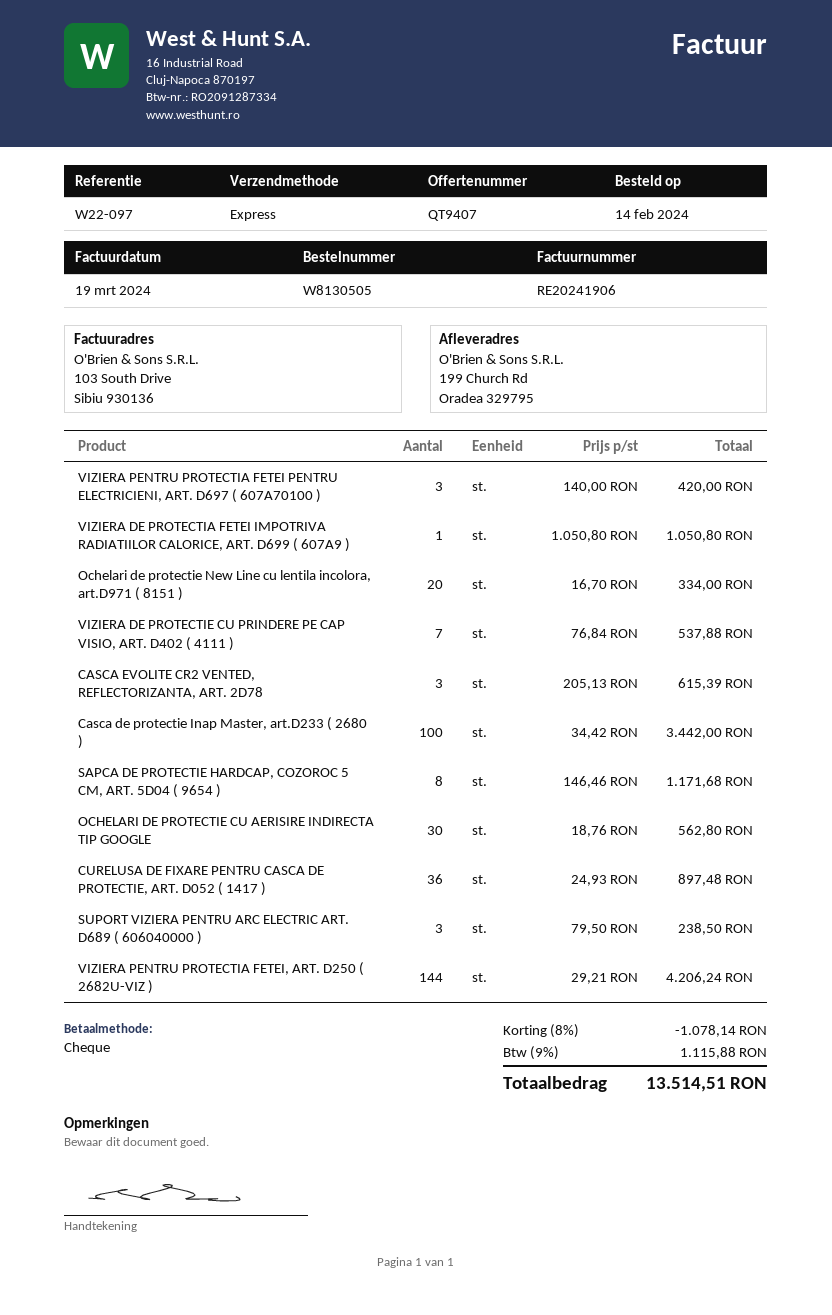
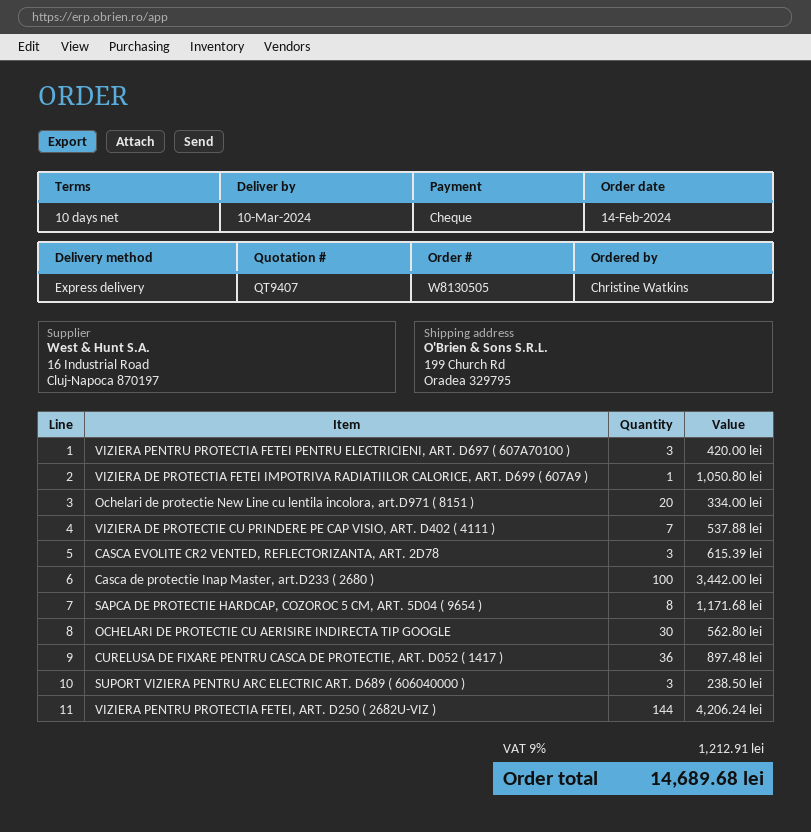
discount: 8% = 1078.14 -> none
tax: 9% = 1115.88 -> 9% = 1212.91
total: 13514.51 -> 14689.68

